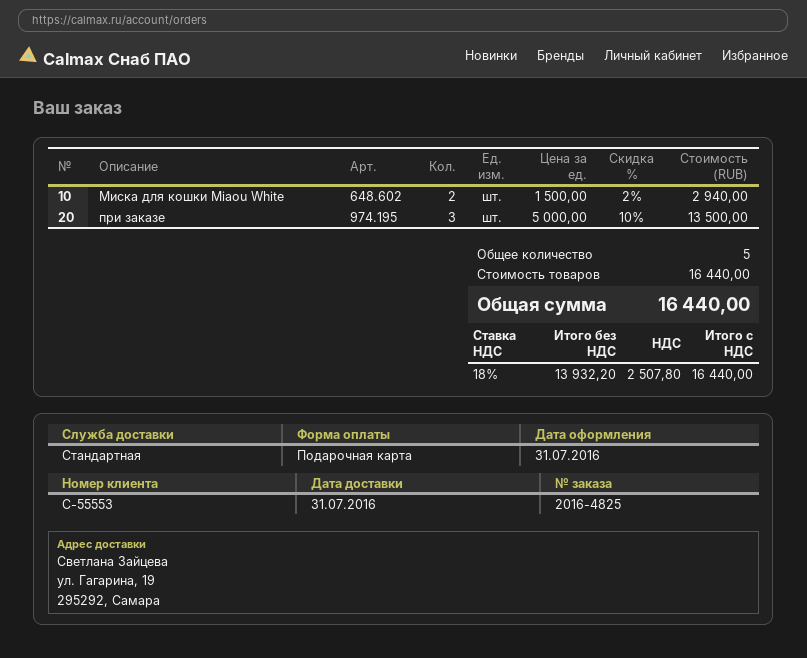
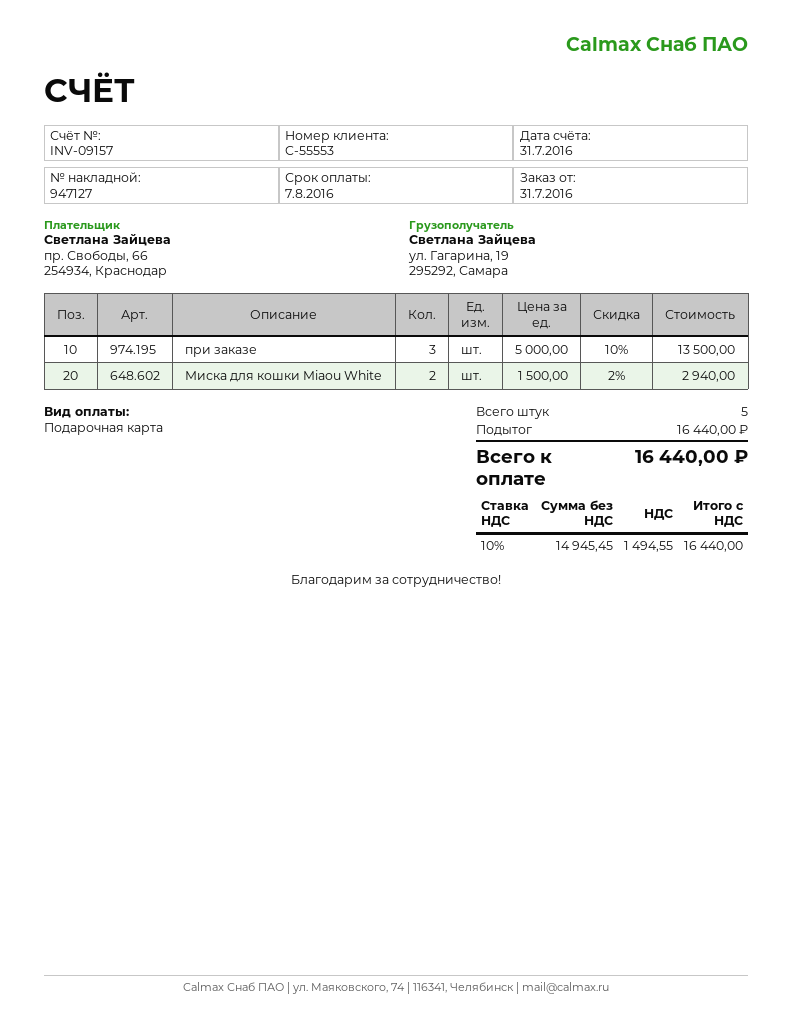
net: 13932.20 -> 14945.45
tax: 18% = 2507.80 -> 10% = 1494.55

